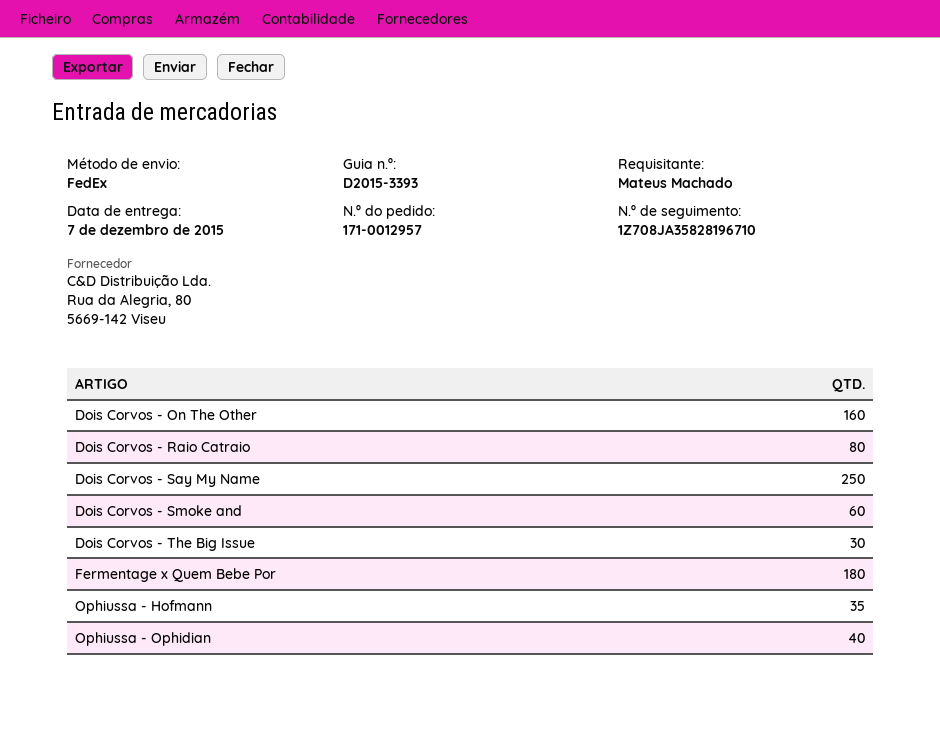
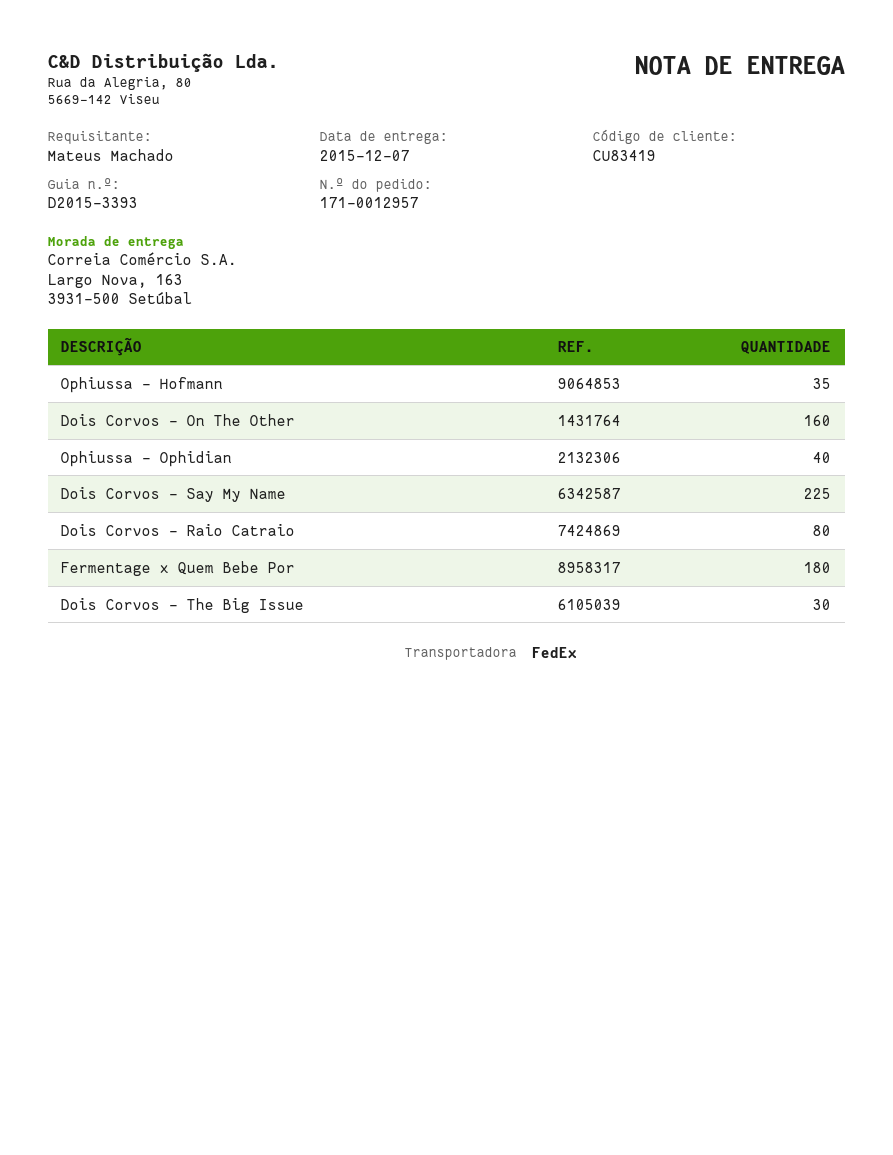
Dois Corvos - Say My Name: 250 -> 225
Dois Corvos - Smoke and: 60 -> none

